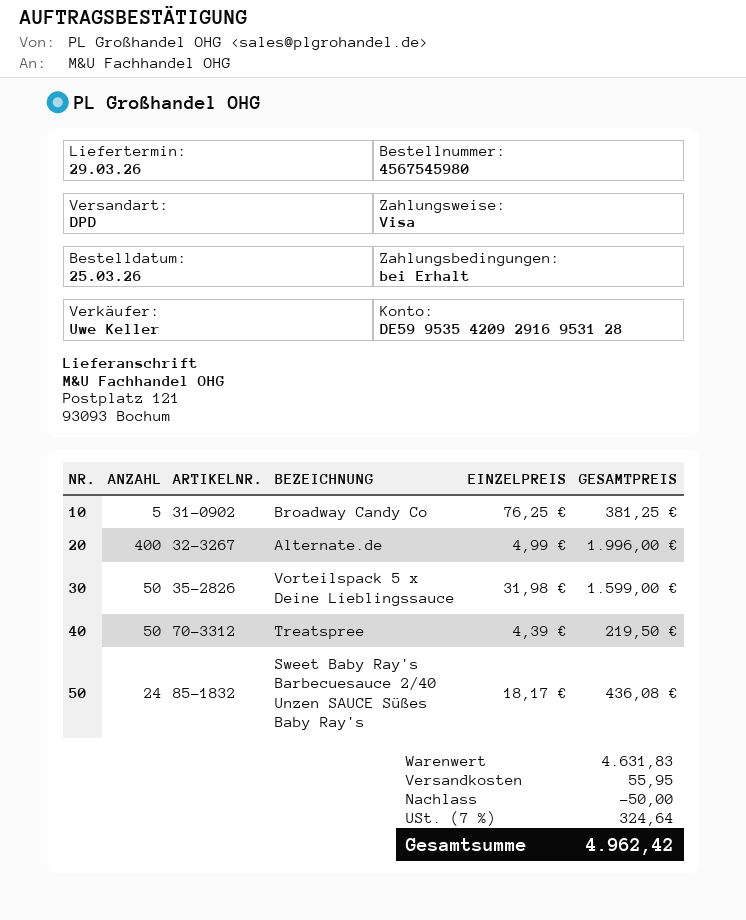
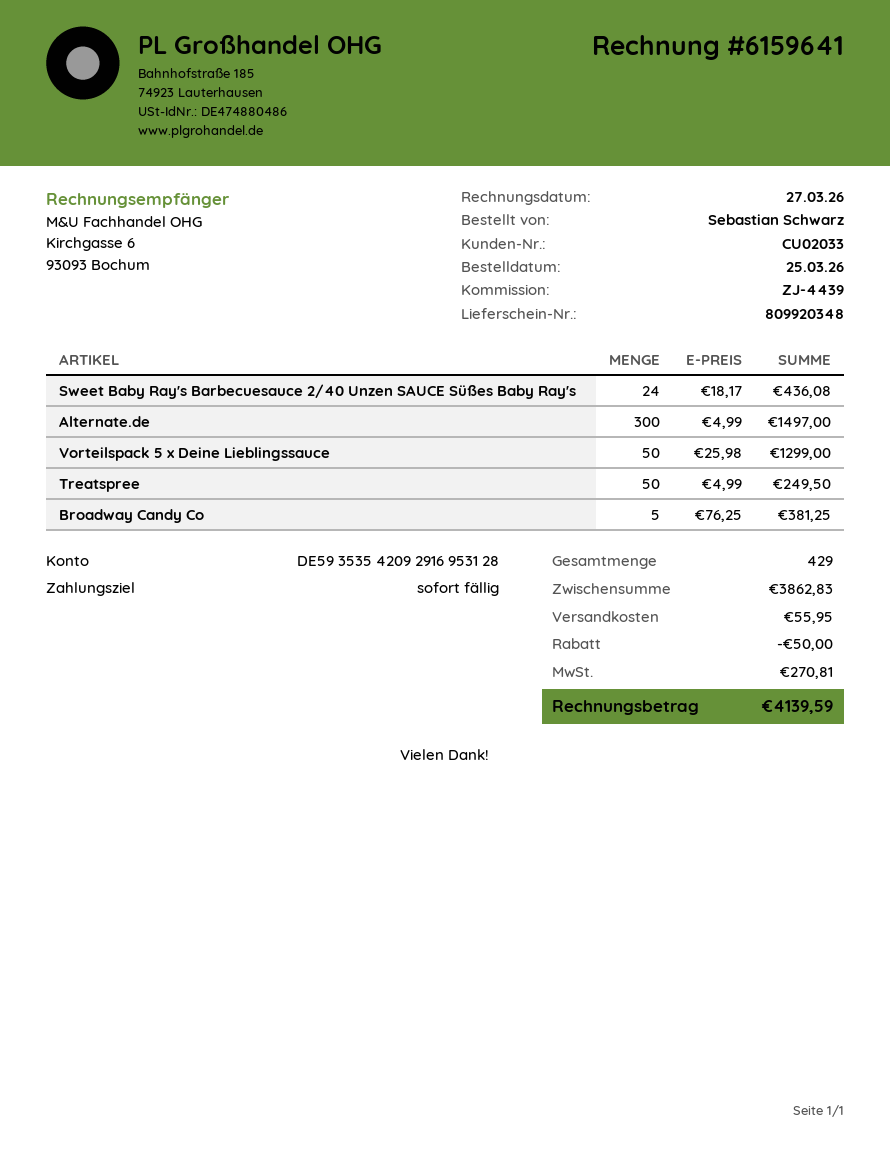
bank account: DE59953542092916953128 -> DE59353542092916953128
Alternate.de: 400 x 4.99 = 1996.00 -> 300 x 4.99 = 1497.00
Vorteilspack 5 x Deine Lieblingssauce: 50 x 31.98 = 1599.00 -> 50 x 25.98 = 1299.00
Treatspree: 50 x 4.39 = 219.50 -> 50 x 4.99 = 249.50
subtotal: 4631.83 -> 3862.83
tax: 324.64 -> 270.81
total: 4962.42 -> 4139.59

